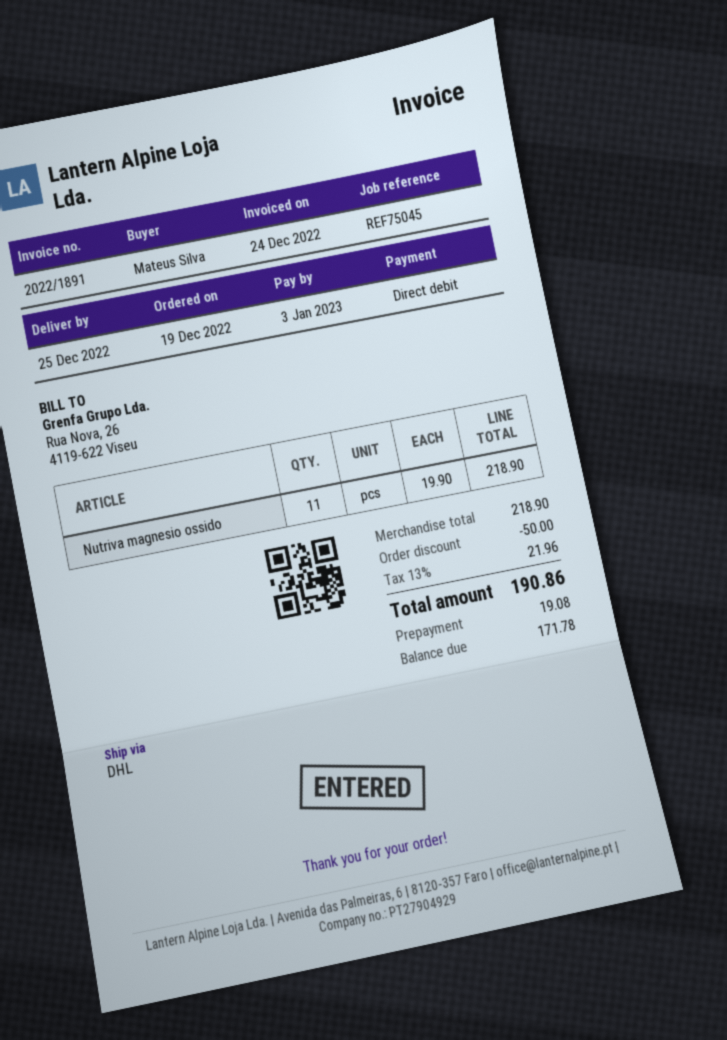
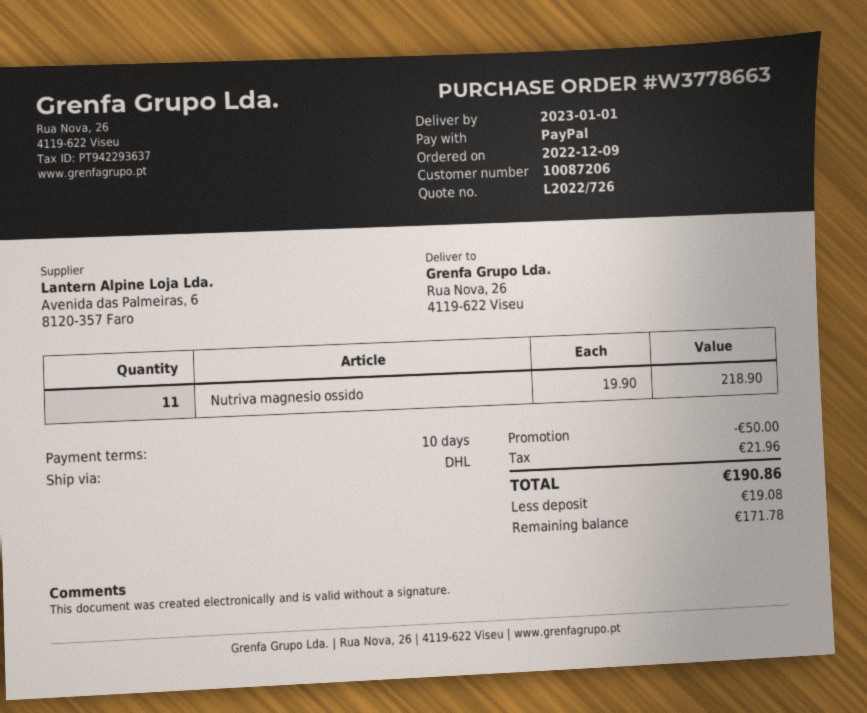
order date: 2022-12-19 -> 2022-12-09
delivery date: 2022-12-25 -> 2023-01-01
payment method: direct debit -> PayPal

